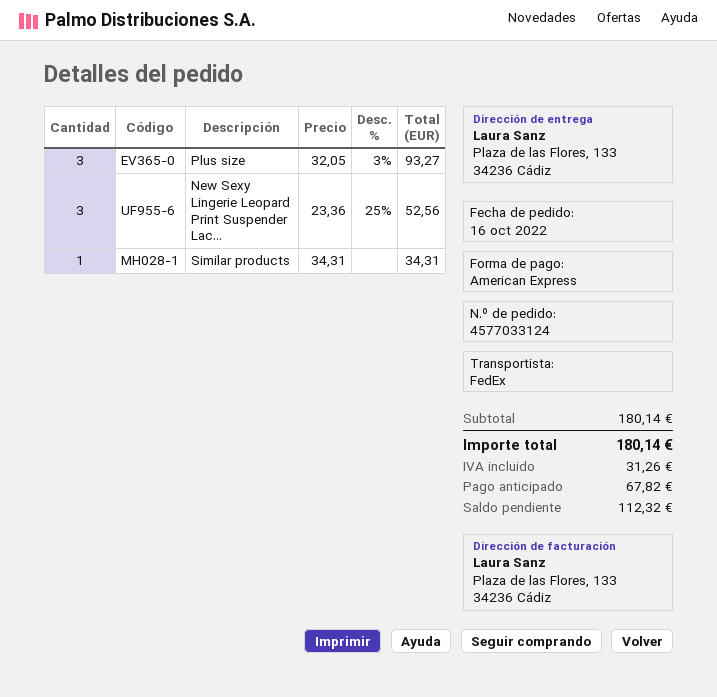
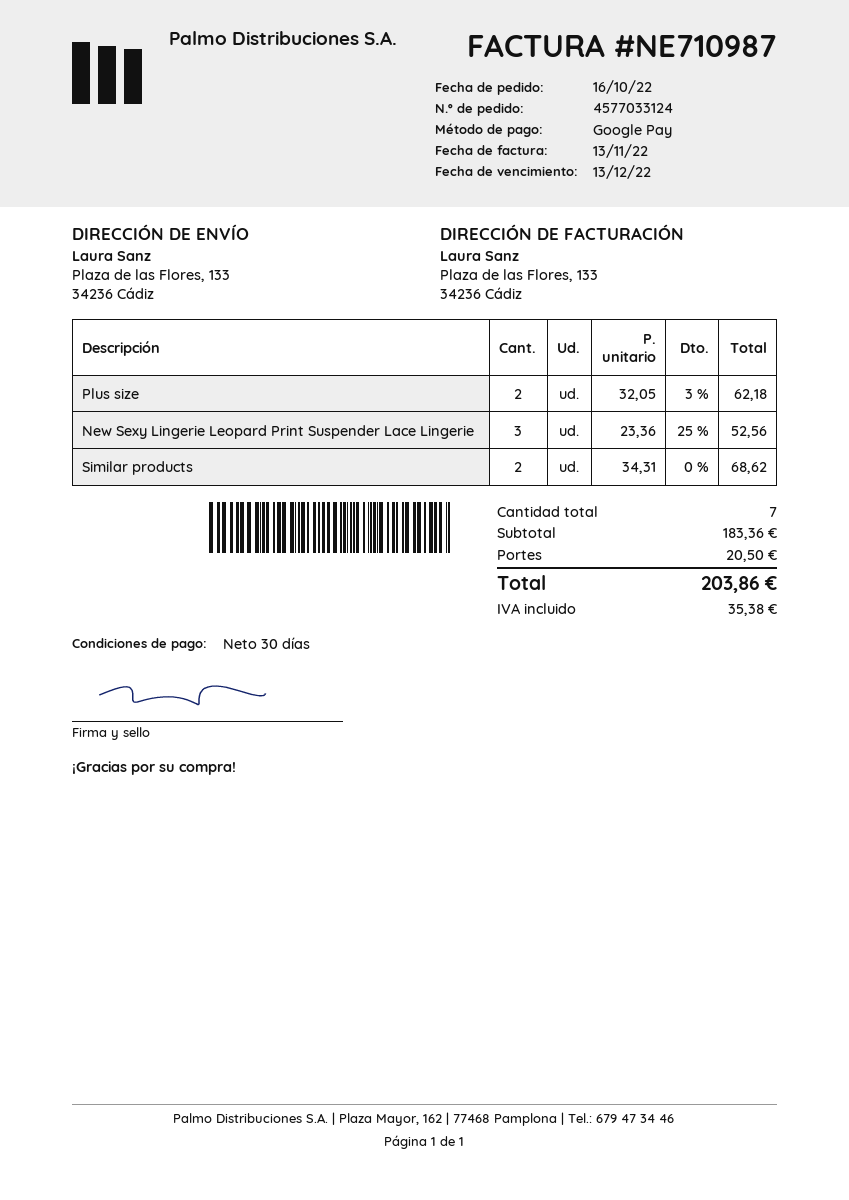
payment method: American Express -> Google Pay
Plus size: 3 x 32.05 - 3% = 93.27 -> 2 x 32.05 - 3% = 62.18
Similar products: 1 x 34.31 = 34.31 -> 2 x 34.31 = 68.62
subtotal: 180.14 -> 183.36
shipping: none -> 20.50
tax: 31.26 -> 35.38
total: 180.14 -> 203.86

